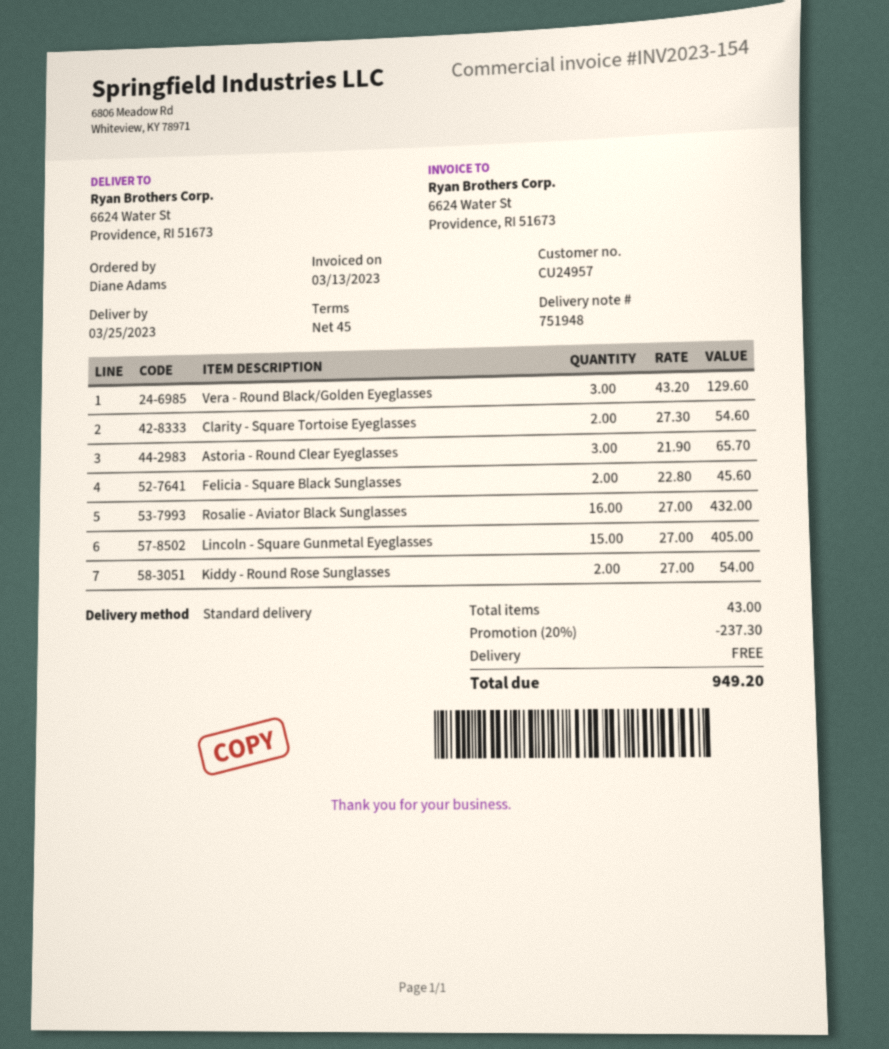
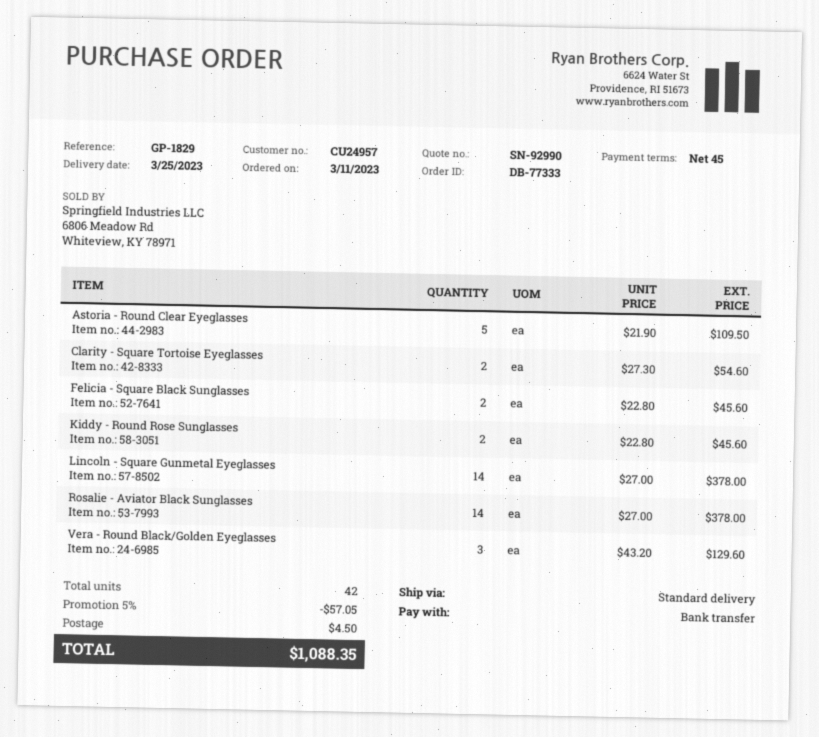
Astoria - Round Clear Eyeglasses: 3 x 21.90 = 65.70 -> 5 x 21.90 = 109.50
Rosalie - Aviator Black Sunglasses: 16 x 27.00 = 432.00 -> 14 x 27.00 = 378.00
Lincoln - Square Gunmetal Eyeglasses: 15 x 27.00 = 405.00 -> 14 x 27.00 = 378.00
Kiddy - Round Rose Sunglasses: 2 x 27.00 = 54.00 -> 2 x 22.80 = 45.60
total quantity: 43 -> 42
discount: 20% = 237.30 -> 5% = 57.05
shipping: 0.00 -> 4.50
total: 949.20 -> 1088.35

